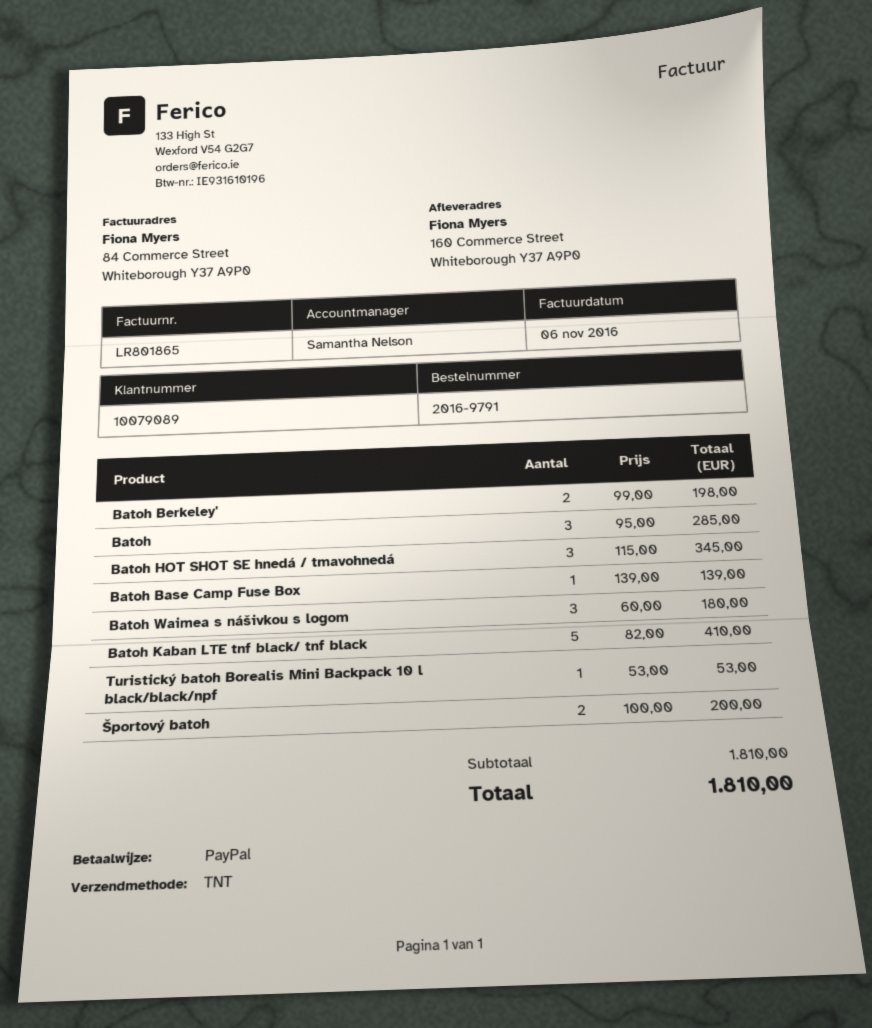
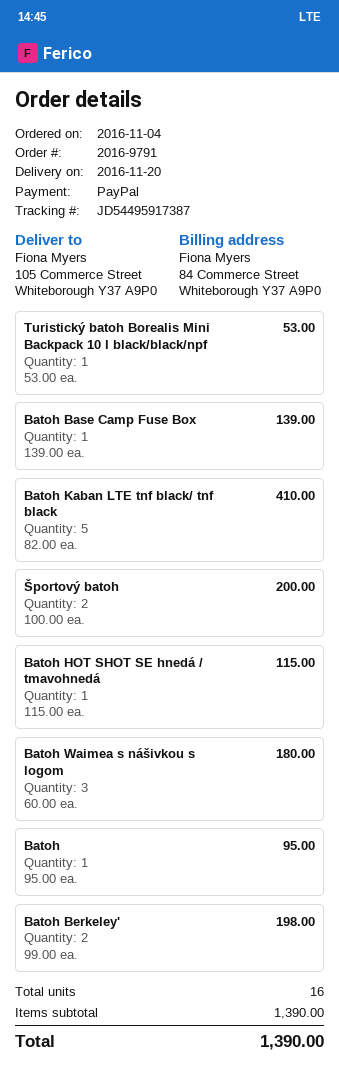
ship to: 160 Commerce Street, Whiteborough Y37 A9P0 -> 105 Commerce Street, Whiteborough Y37 A9P0
Batoh: 3 x 95.00 = 285.00 -> 1 x 95.00 = 95.00
Batoh HOT SHOT SE hnedá / tmavohnedá: 3 x 115.00 = 345.00 -> 1 x 115.00 = 115.00
subtotal: 1810.00 -> 1390.00
total: 1810.00 -> 1390.00

